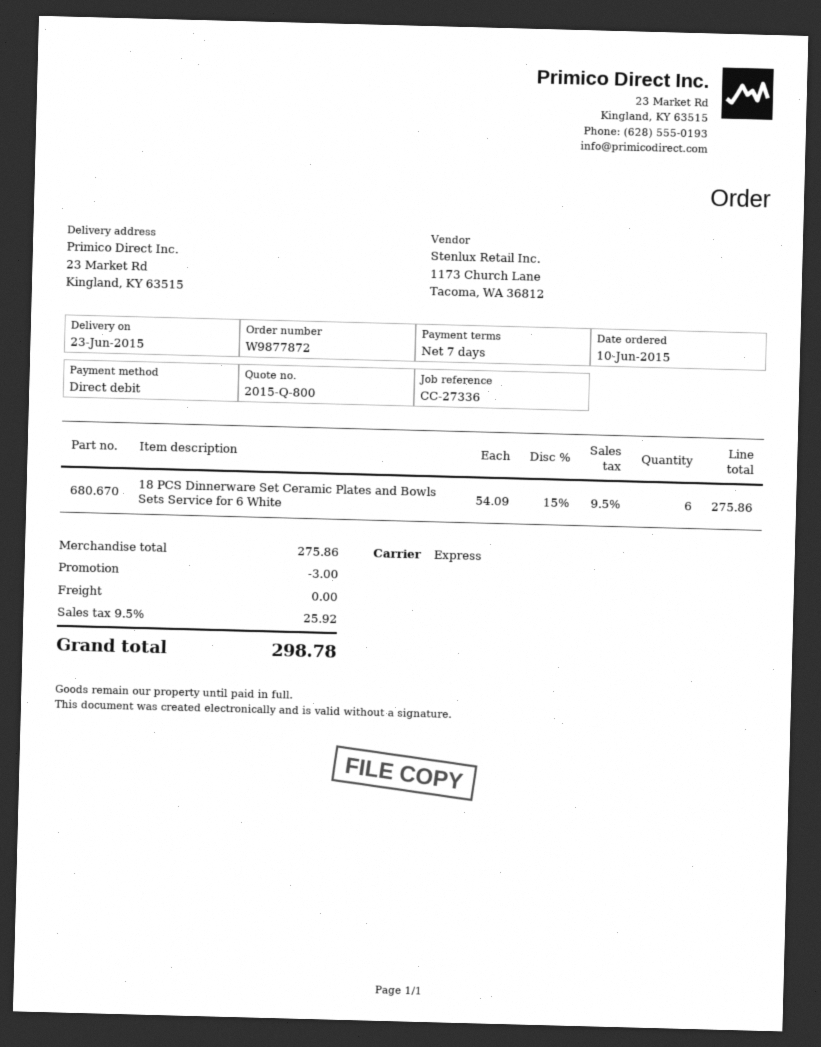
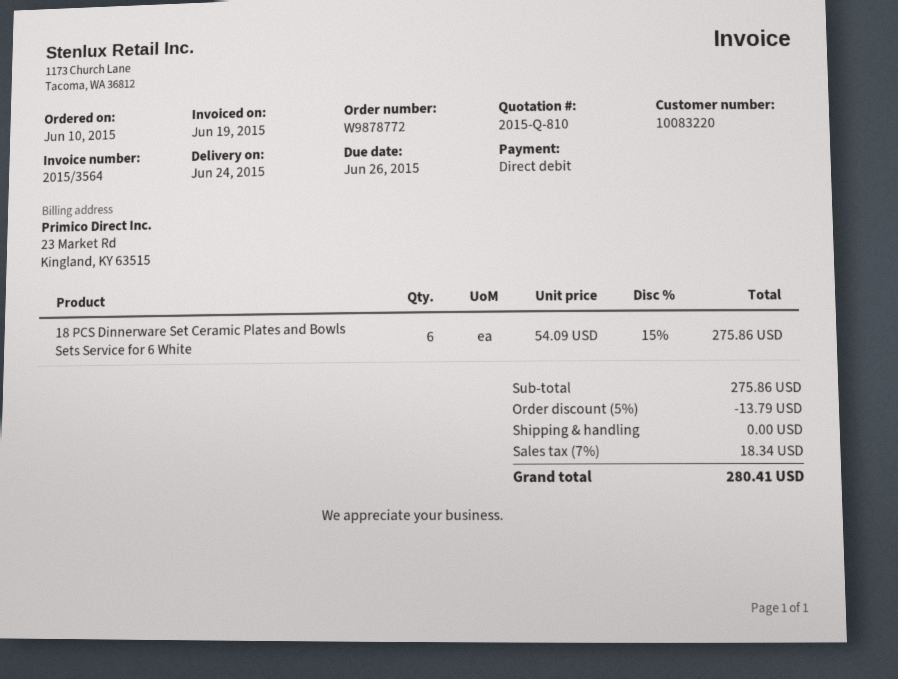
quote number: 2015-Q-800 -> 2015-Q-810
order number: W9877872 -> W9878772
delivery date: 2015-06-23 -> 2015-06-24
discount: 3.00 -> 13.79
tax: 9.5% = 25.92 -> 7% = 18.34
total: 298.78 -> 280.41

